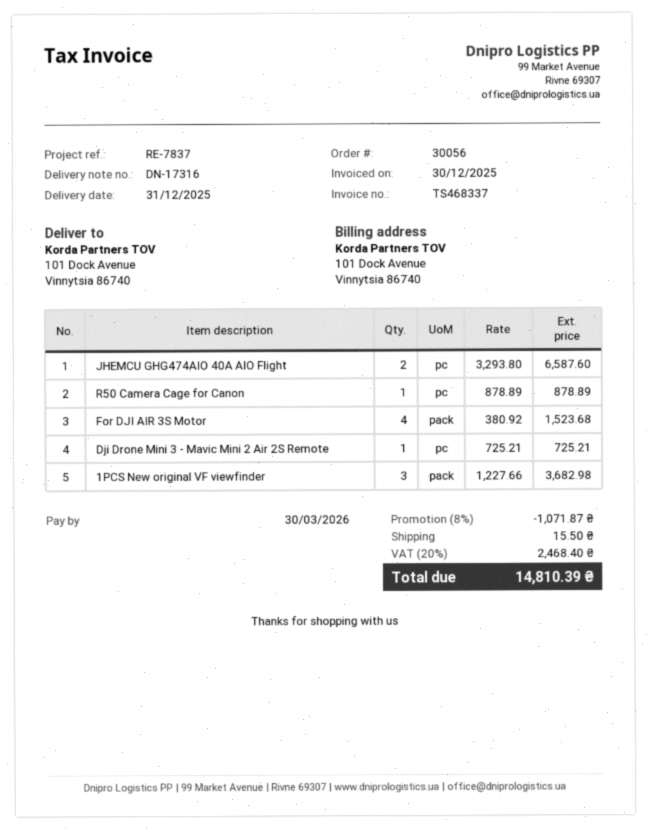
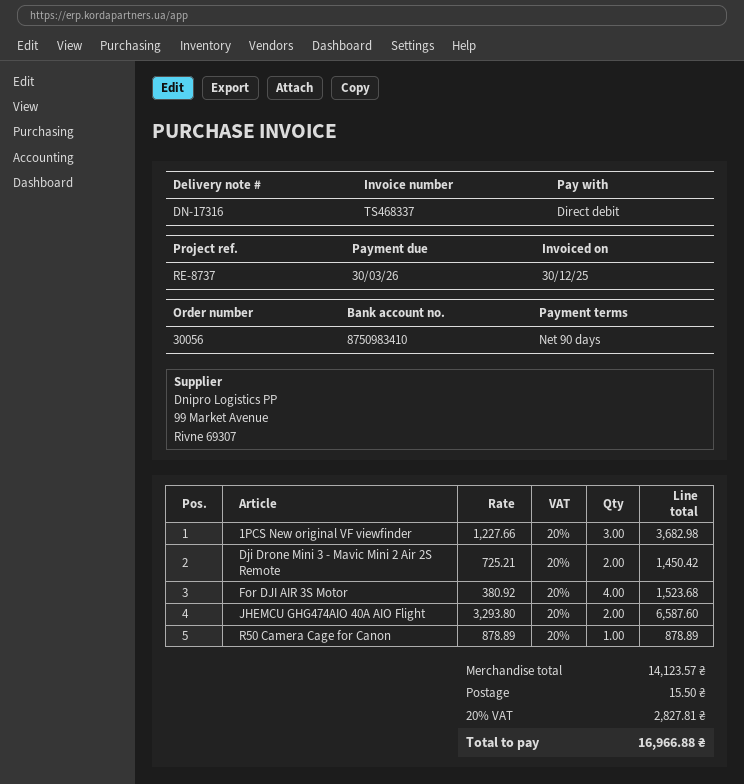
reference: RE-7837 -> RE-8737
Dji Drone Mini 3 - Mavic Mini 2 Air 2S Remote: 1 x 725.21 = 725.21 -> 2 x 725.21 = 1450.42
discount: 8% = 1071.87 -> none
tax: 20% = 2468.40 -> 20% = 2827.81
total: 14810.39 -> 16966.88

